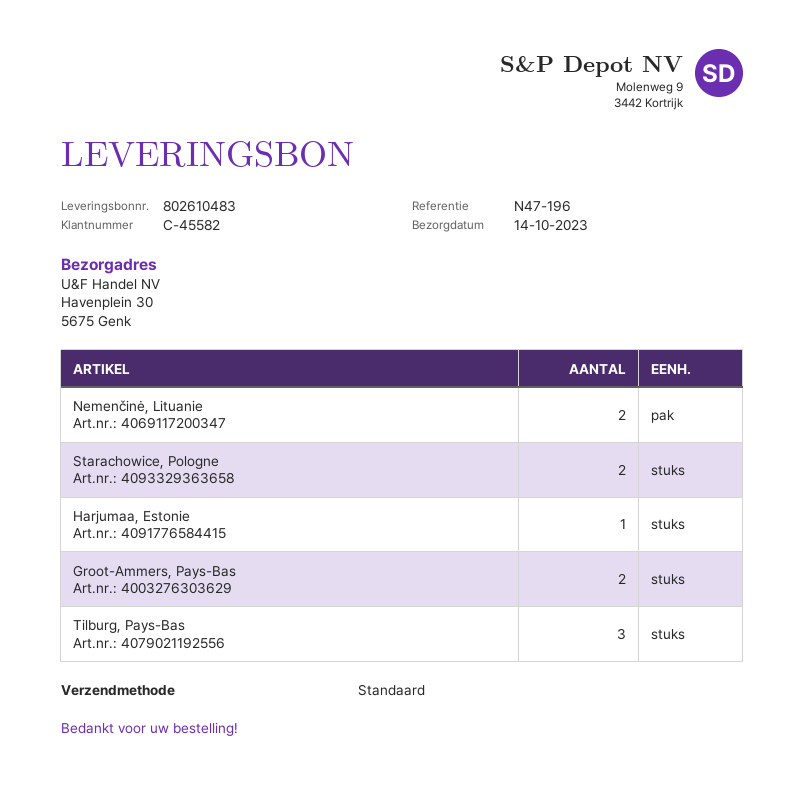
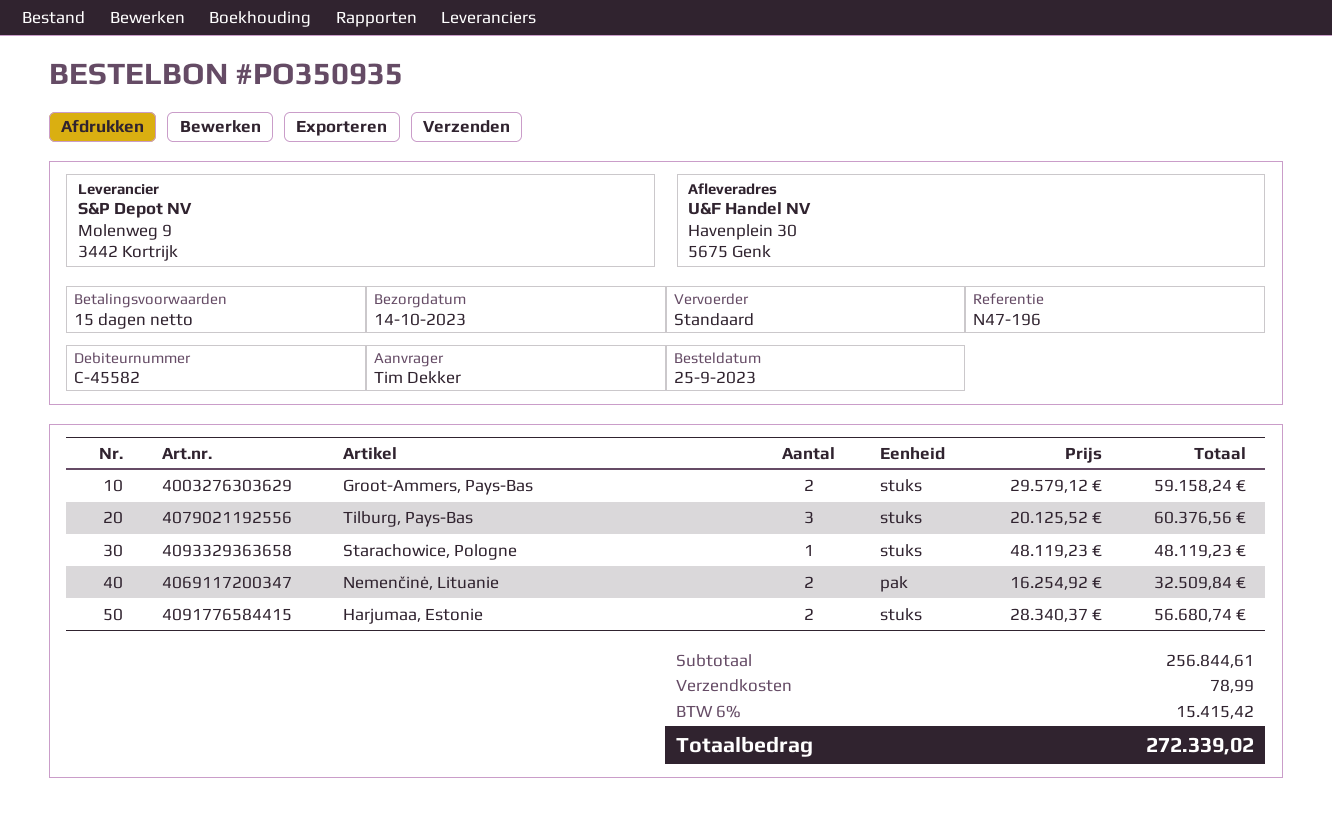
Starachowice, Pologne: 2 -> 1
Harjumaa, Estonie: 1 -> 2

